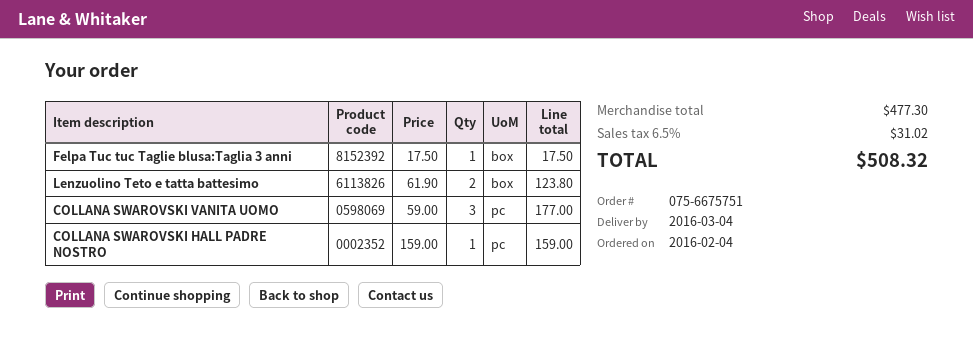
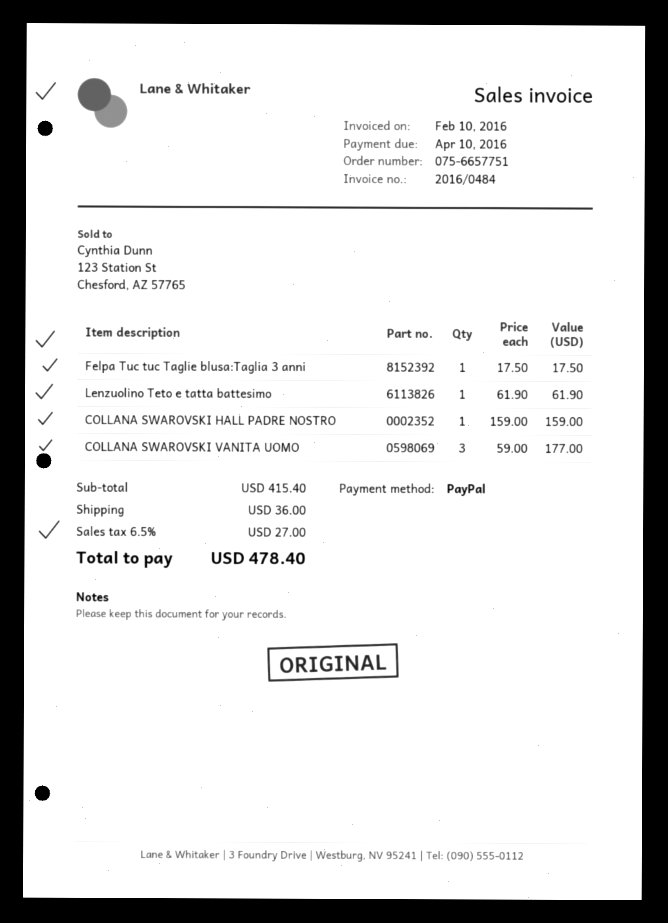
order number: 075-6675751 -> 075-6657751
Lenzuolino Teto e tatta battesimo: 2 x 61.90 = 123.80 -> 1 x 61.90 = 61.90
subtotal: 477.30 -> 415.40
shipping: none -> 36.00
tax: 6.5% = 31.02 -> 6.5% = 27.00
total: 508.32 -> 478.40

